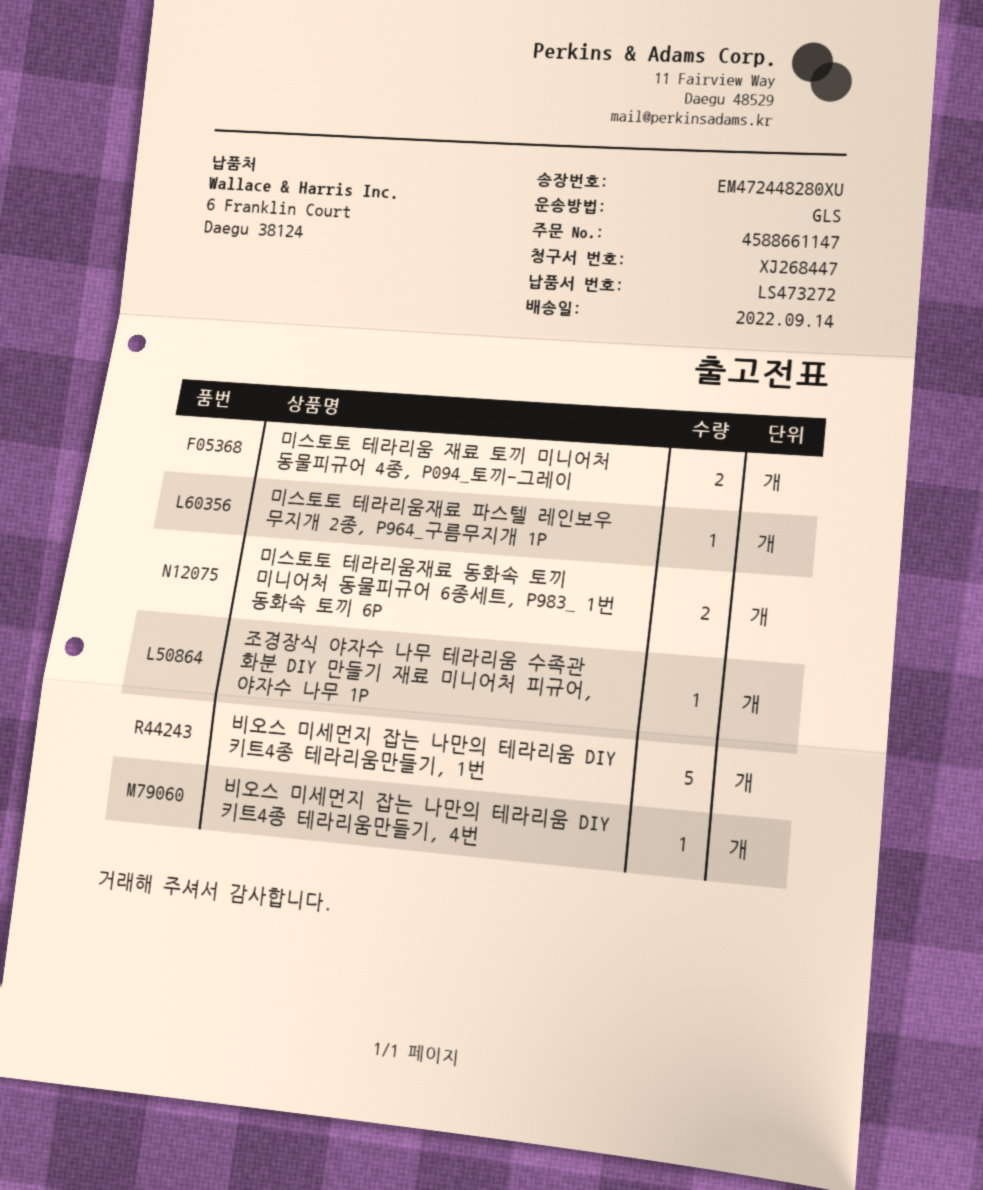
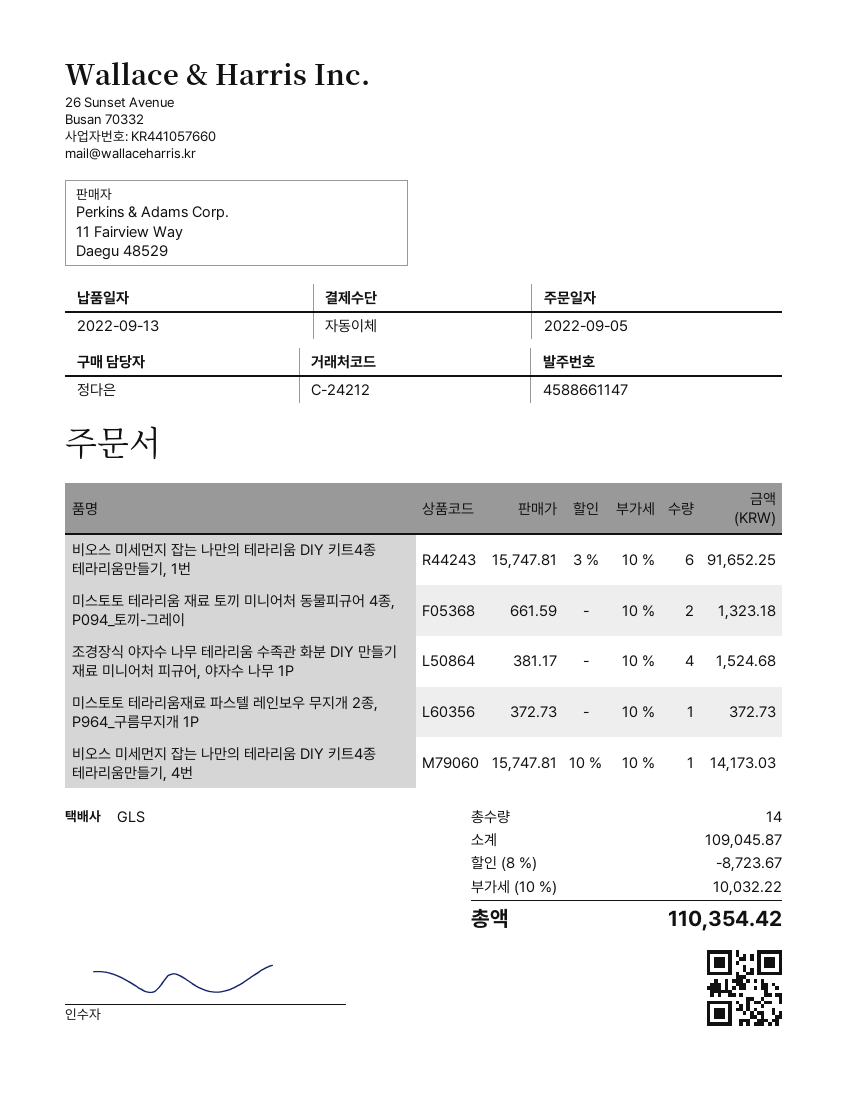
delivery date: 2022-09-14 -> 2022-09-13
미스토토 테라리움재료 동화속 토끼 미니어처 동물피규어 6종세트, P983_ 1번 동화속 토끼 6P: 2 -> none
조경장식 야자수 나무 테라리움 수족관 화분 DIY 만들기 재료 미니어처 피규어, 야자수 나무 1P: 1 -> 4
비오스 미세먼지 잡는 나만의 테라리움 DIY 키트4종 테라리움만들기, 1번: 5 -> 6

